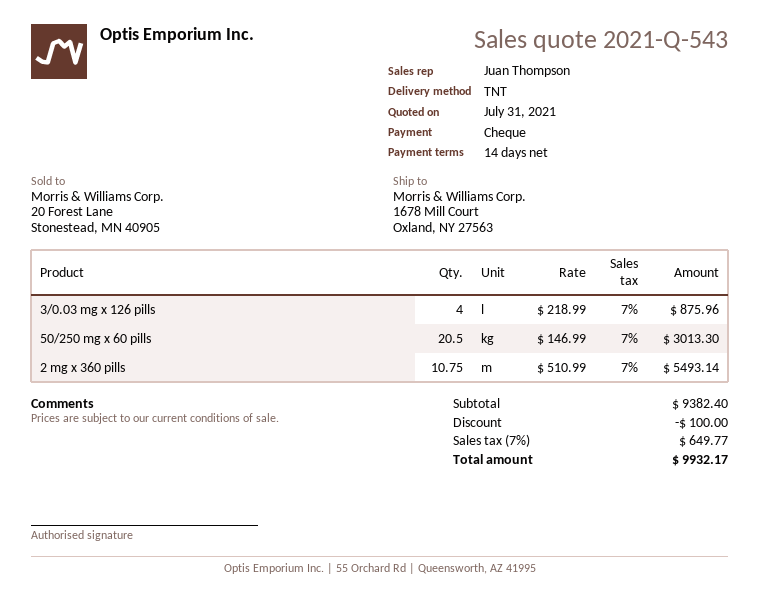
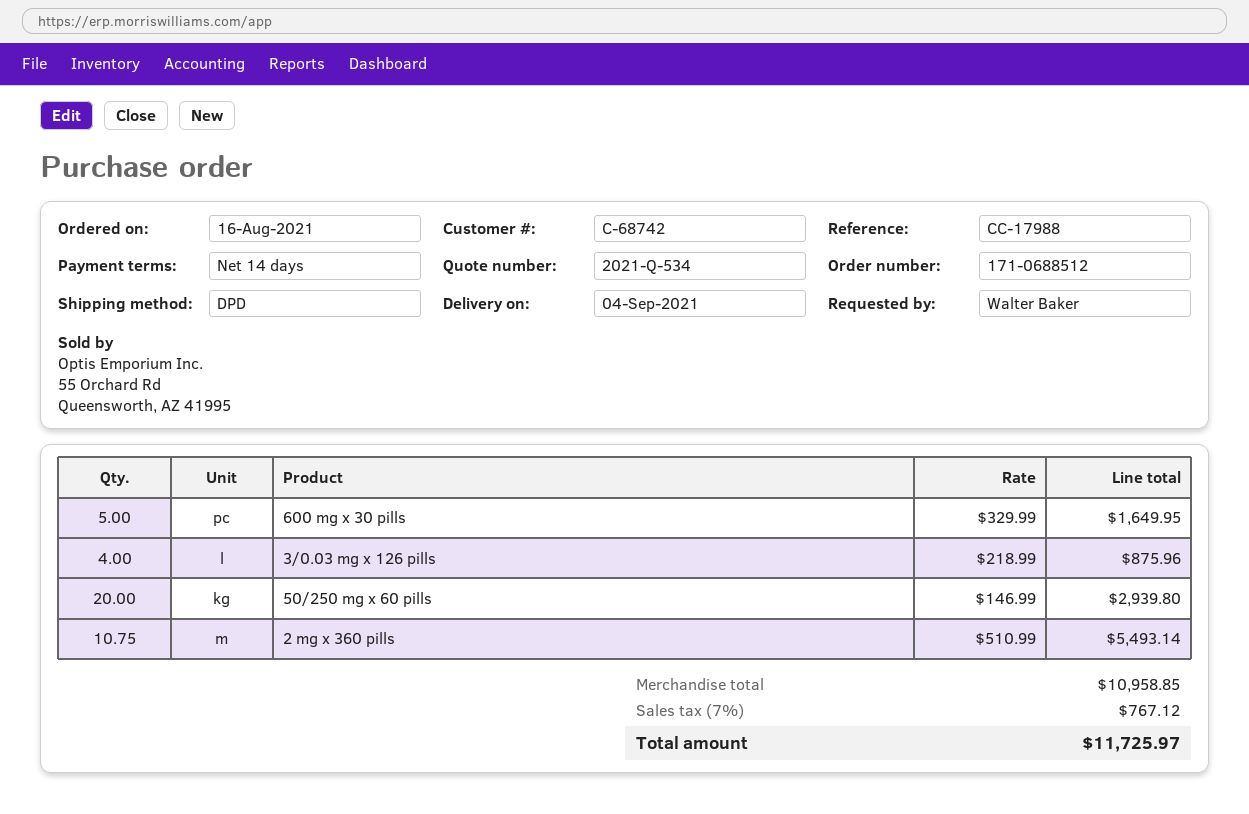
quote number: 2021-Q-543 -> 2021-Q-534
shipping method: TNT -> DPD
50/250 mg x 60 pills: 20.5 x 146.99 = 3013.30 -> 20 x 146.99 = 2939.80
600 mg x 30 pills: none -> 5 x 329.99 = 1649.95
subtotal: 9382.40 -> 10958.85
discount: 100.00 -> none
tax: 7% = 649.77 -> 7% = 767.12
total: 9932.17 -> 11725.97

